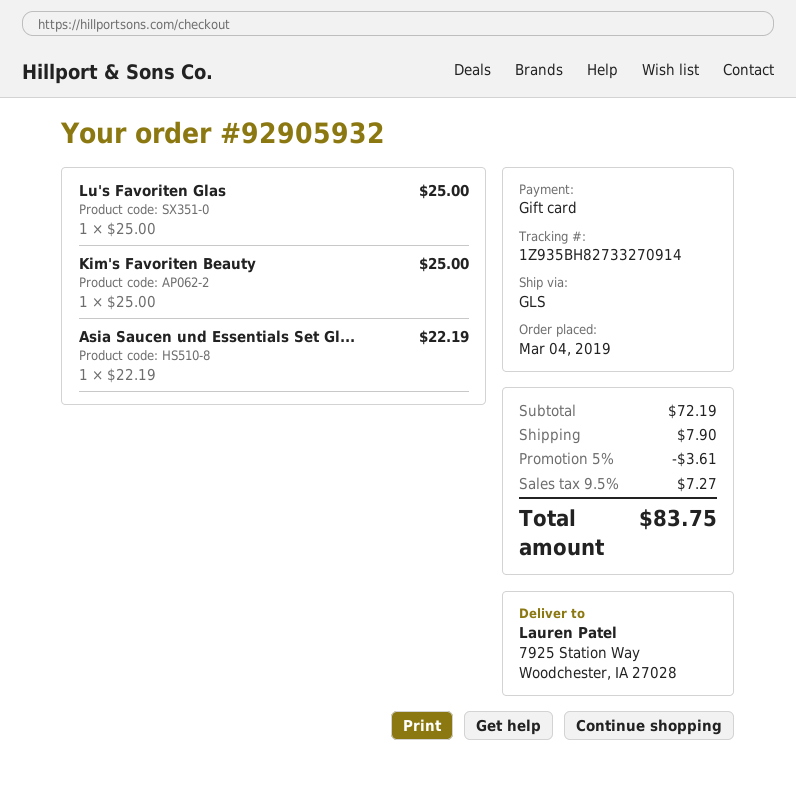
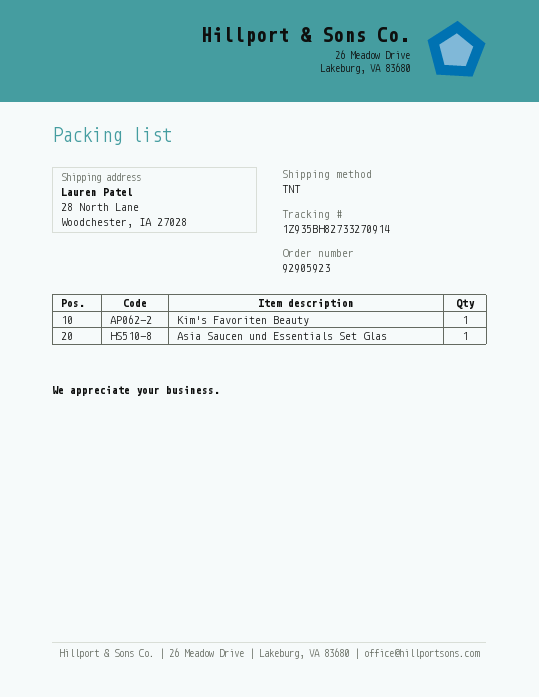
order number: 92905932 -> 92905923
shipping method: GLS -> TNT
ship to: 7925 Station Way, Woodchester, IA 27028 -> 28 North Lane, Woodchester, IA 27028
Lu's Favoriten Glas: 1 -> none

